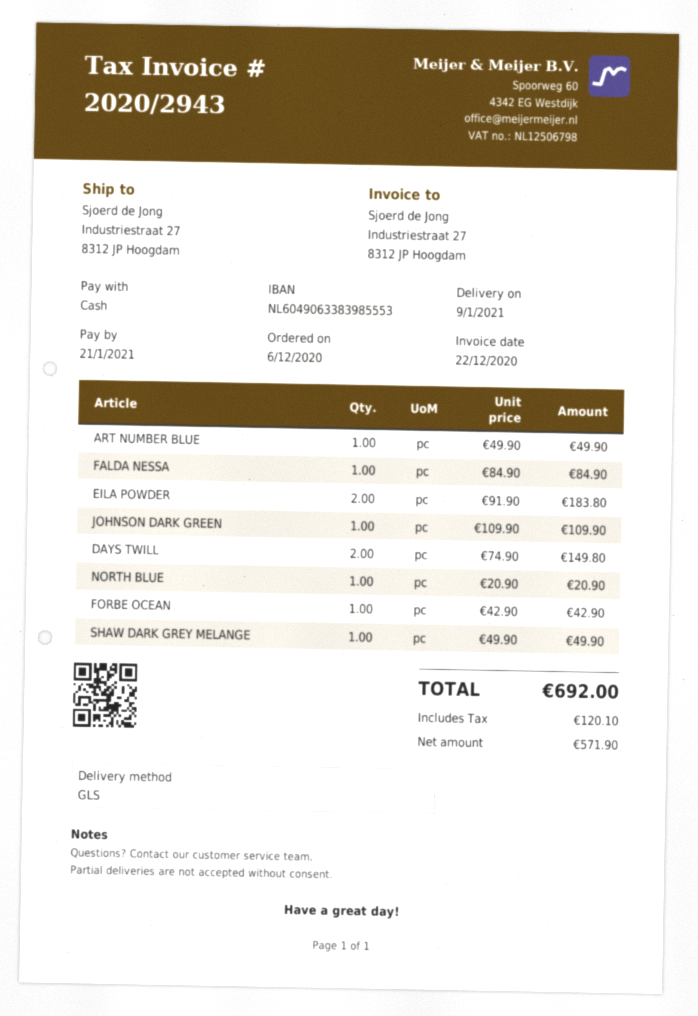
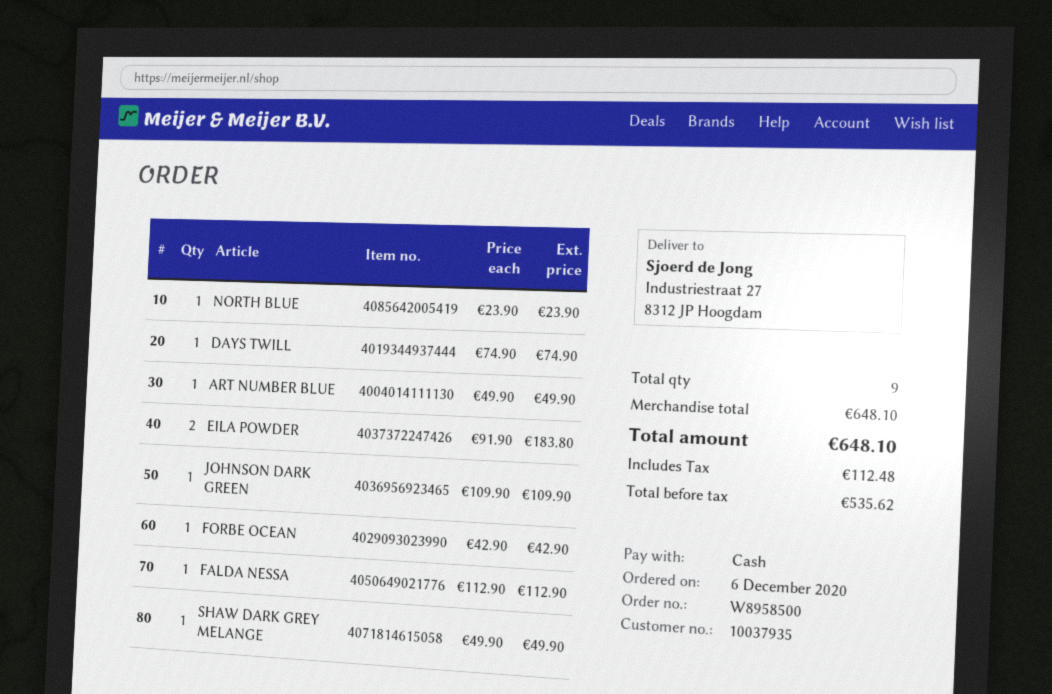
FALDA NESSA: 1 x 84.90 = 84.90 -> 1 x 112.90 = 112.90
DAYS TWILL: 2 x 74.90 = 149.80 -> 1 x 74.90 = 74.90
NORTH BLUE: 1 x 20.90 = 20.90 -> 1 x 23.90 = 23.90
net: 571.90 -> 535.62
tax: 120.10 -> 112.48
total: 692.00 -> 648.10

